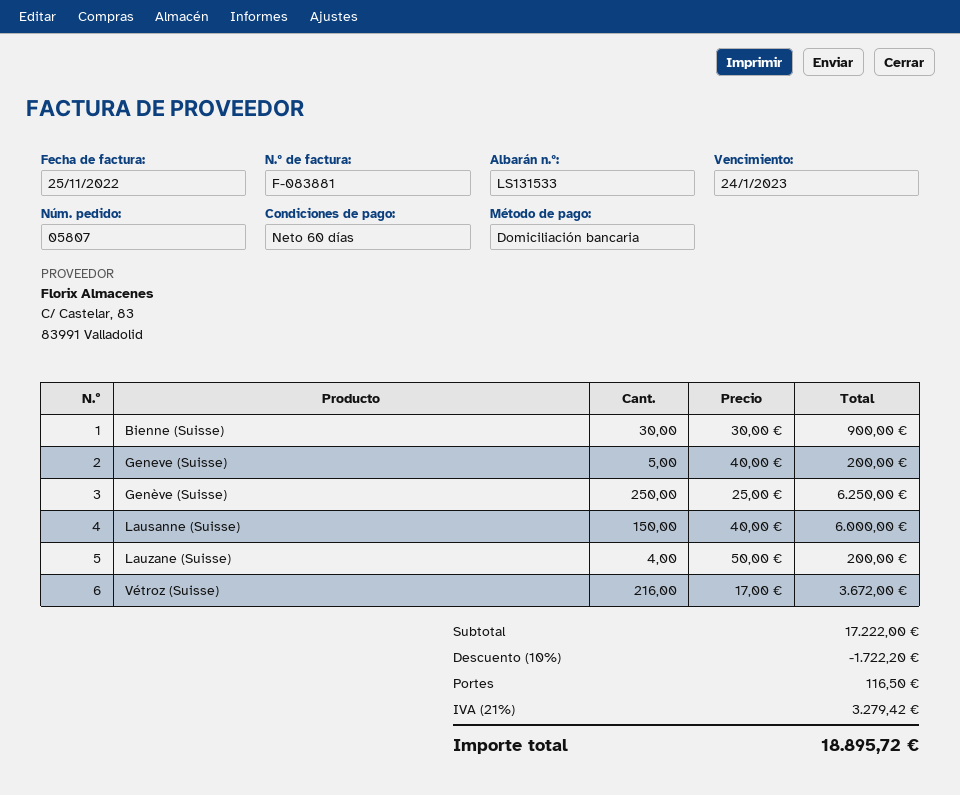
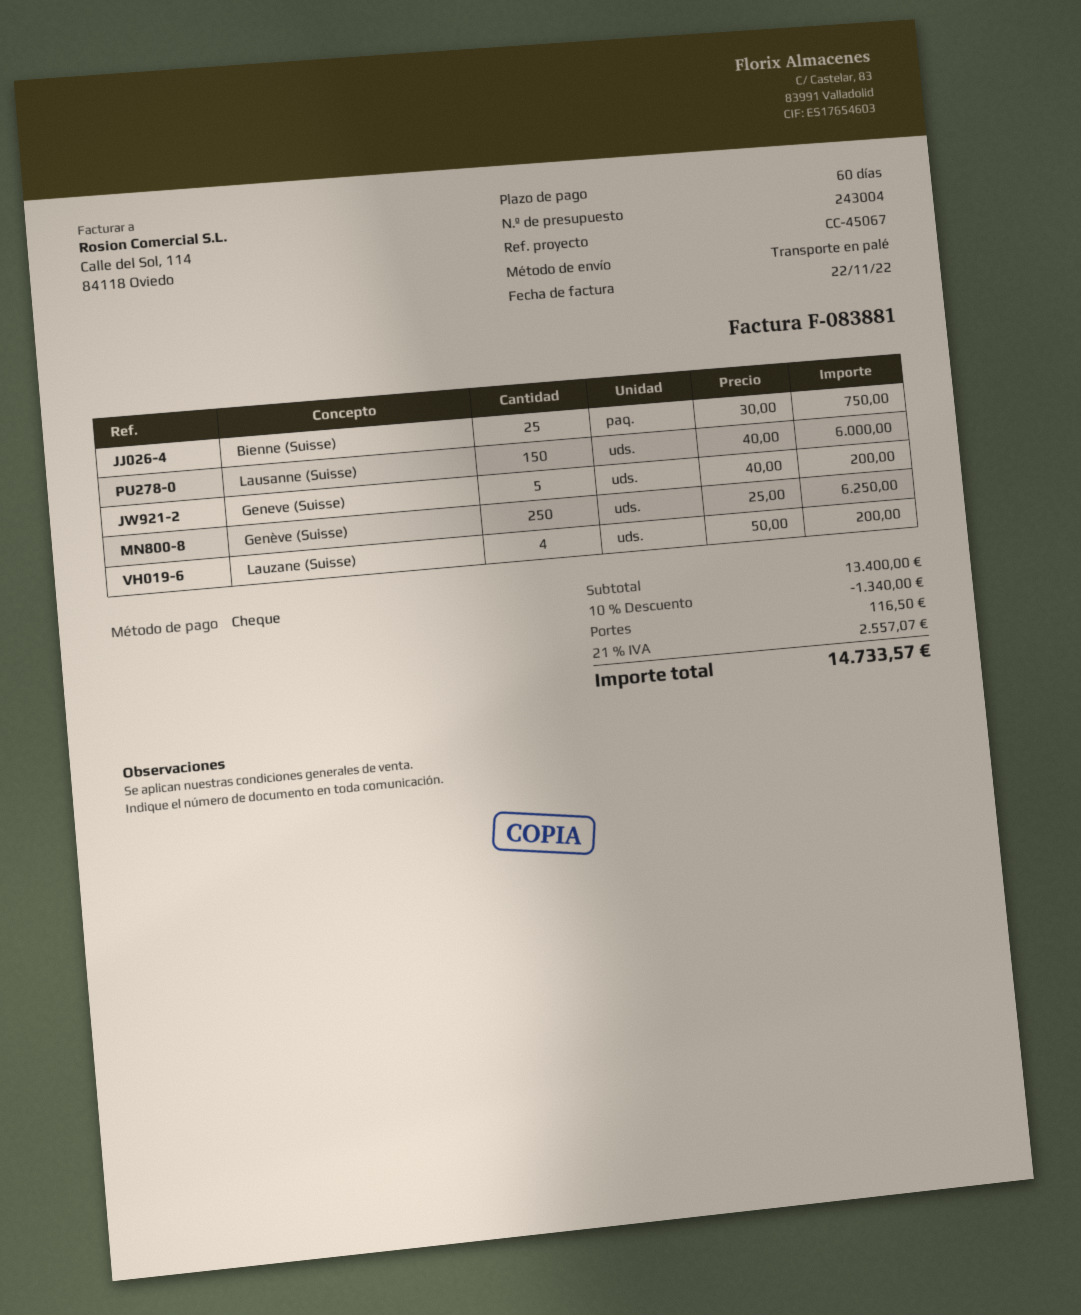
invoice date: 2022-11-25 -> 2022-11-22
payment method: direct debit -> cheque
Bienne (Suisse): 30 x 30.00 = 900.00 -> 25 x 30.00 = 750.00
Vétroz (Suisse): 216 x 17.00 = 3672.00 -> none
subtotal: 17222.00 -> 13400.00
discount: 10% = 1722.20 -> 10% = 1340.00
tax: 21% = 3279.42 -> 21% = 2557.07
total: 18895.72 -> 14733.57

